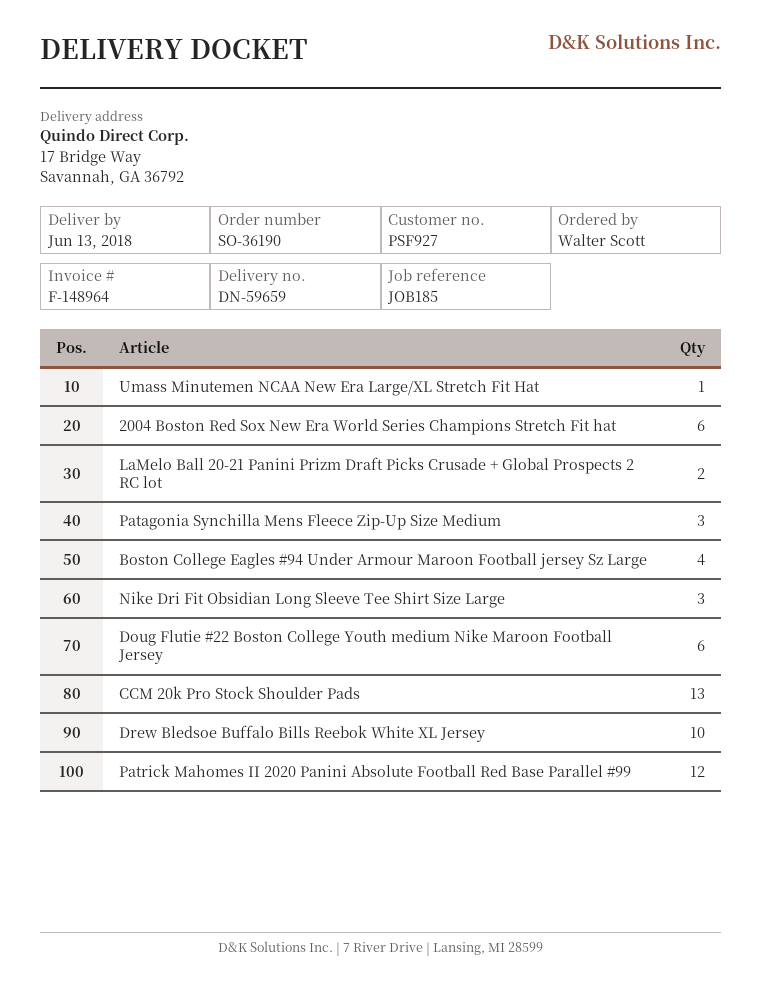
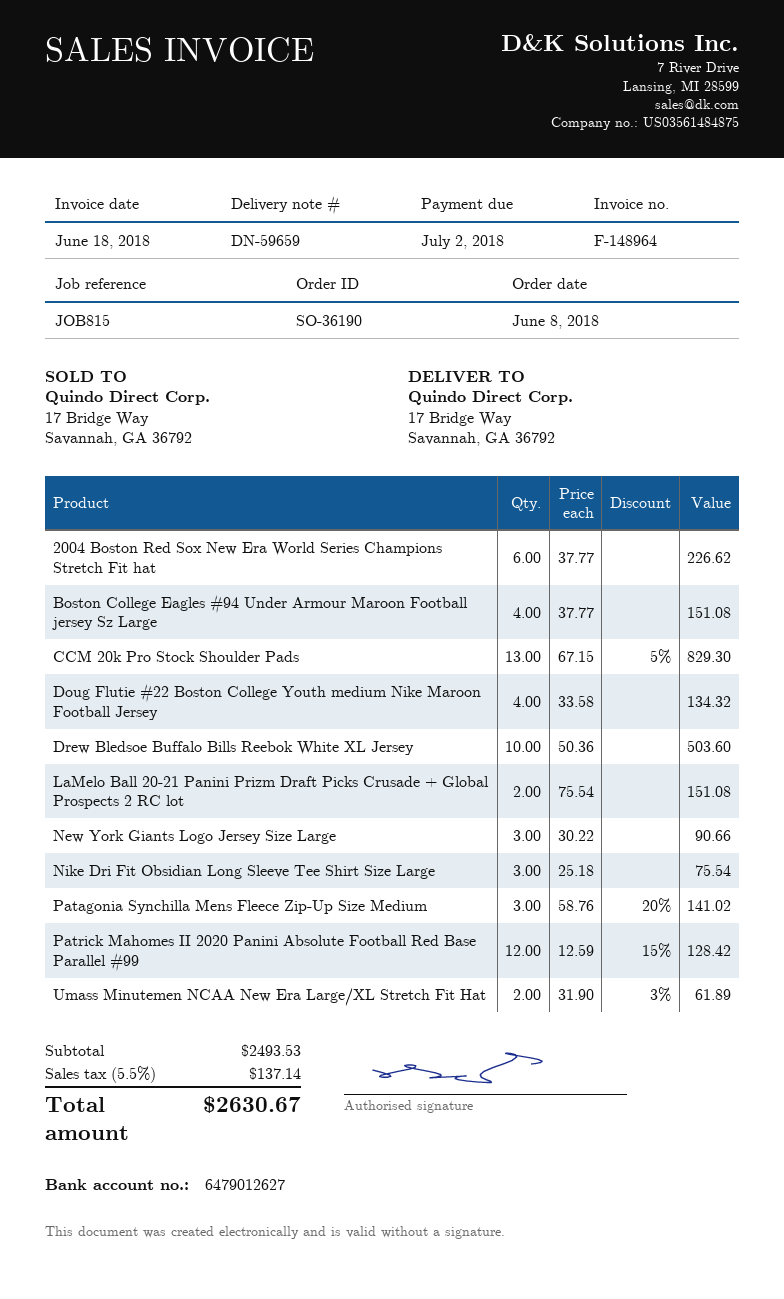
reference: JOB185 -> JOB815
Umass Minutemen NCAA New Era Large/XL Stretch Fit Hat: 1 -> 2
Doug Flutie #22 Boston College Youth medium Nike Maroon Football Jersey: 6 -> 4
New York Giants Logo Jersey Size Large: none -> 3

